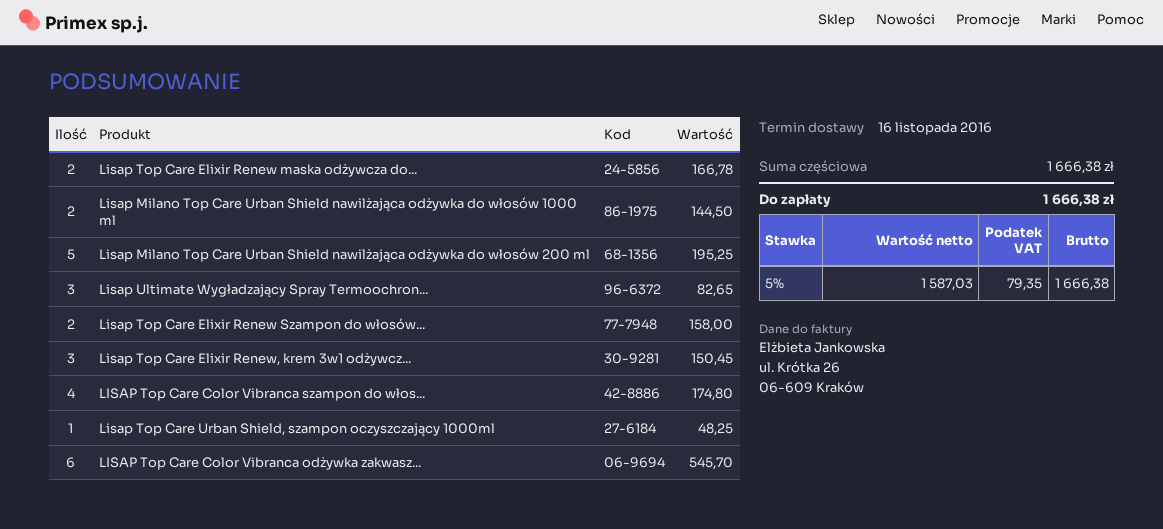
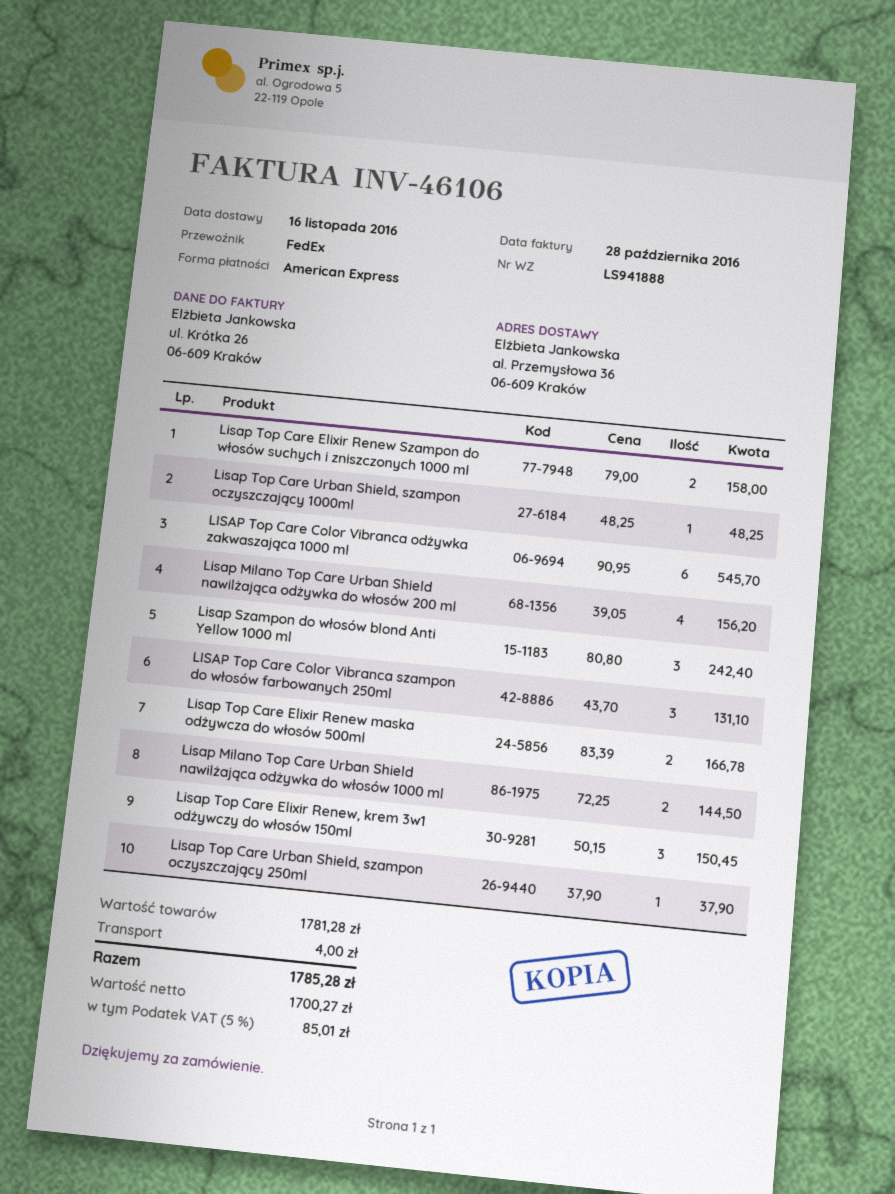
Lisap Milano Top Care Urban Shield nawilżająca odżywka do włosów 200 ml: 5 for 195.25 -> 4 for 156.20
Lisap Ultimate Wygładzający Spray Termoochron...: 3 for 82.65 -> none
LISAP Top Care Color Vibranca szampon do włos...: 4 for 174.80 -> 3 for 131.10
Lisap Szampon do włosów blond Anti Yellow 1000 ml: none -> 3 for 242.40
Lisap Top Care Urban Shield, szampon oczyszczający 250ml: none -> 1 for 37.90
subtotal: 1666.38 -> 1781.28
shipping: none -> 4.00
net: 1587.03 -> 1700.27
tax: 5% = 79.35 -> 5% = 85.01
total: 1666.38 -> 1785.28

